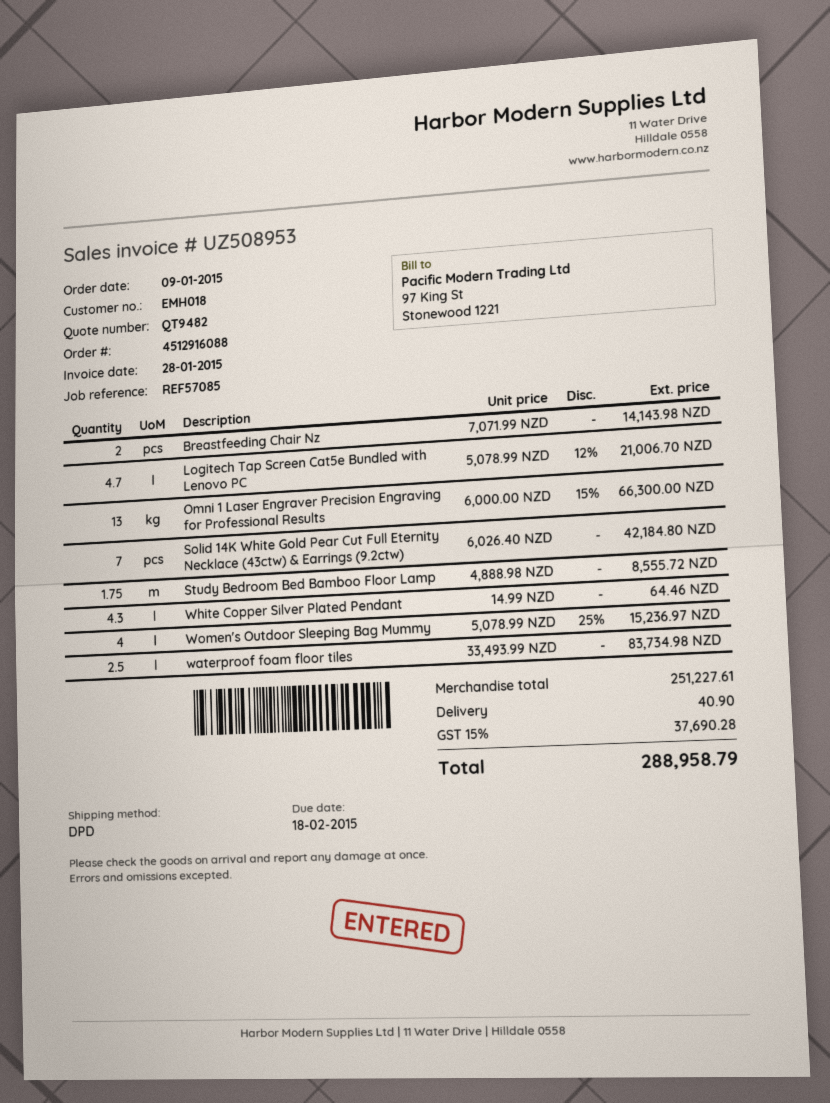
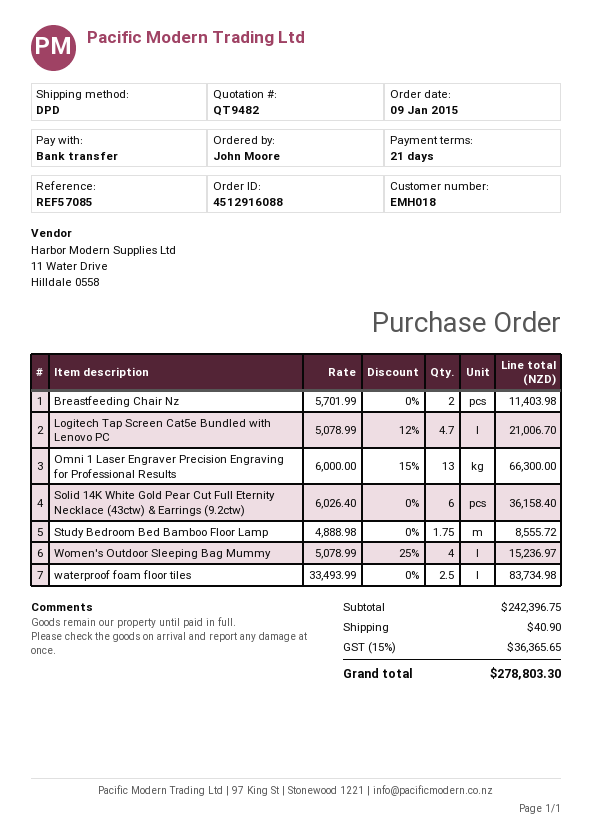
Breastfeeding Chair Nz: 2 x 7071.99 = 14143.98 -> 2 x 5701.99 = 11403.98
Solid 14K White Gold Pear Cut Full Eternity Necklace (43ctw) & Earrings (9.2ctw): 7 x 6026.40 = 42184.80 -> 6 x 6026.40 = 36158.40
White Copper Silver Plated Pendant: 4.3 x 14.99 = 64.46 -> none
subtotal: 251227.61 -> 242396.75
tax: 15% = 37690.28 -> 15% = 36365.65
total: 288958.79 -> 278803.30

